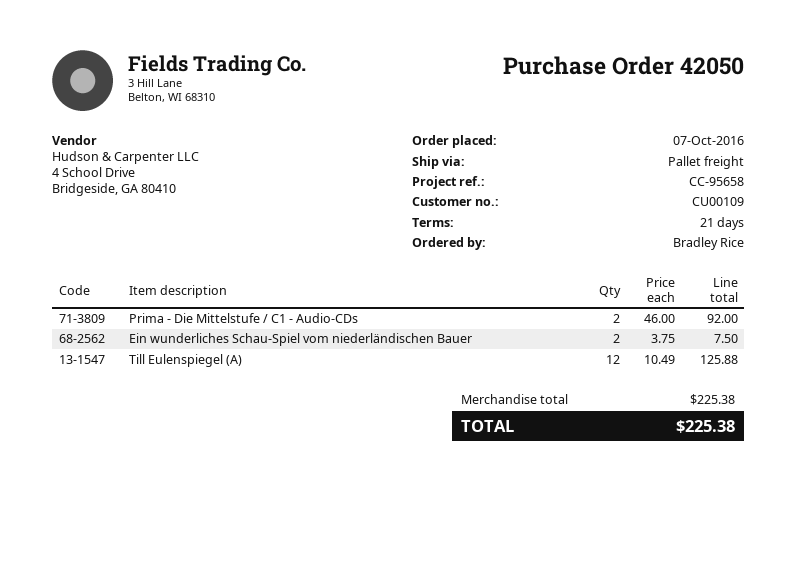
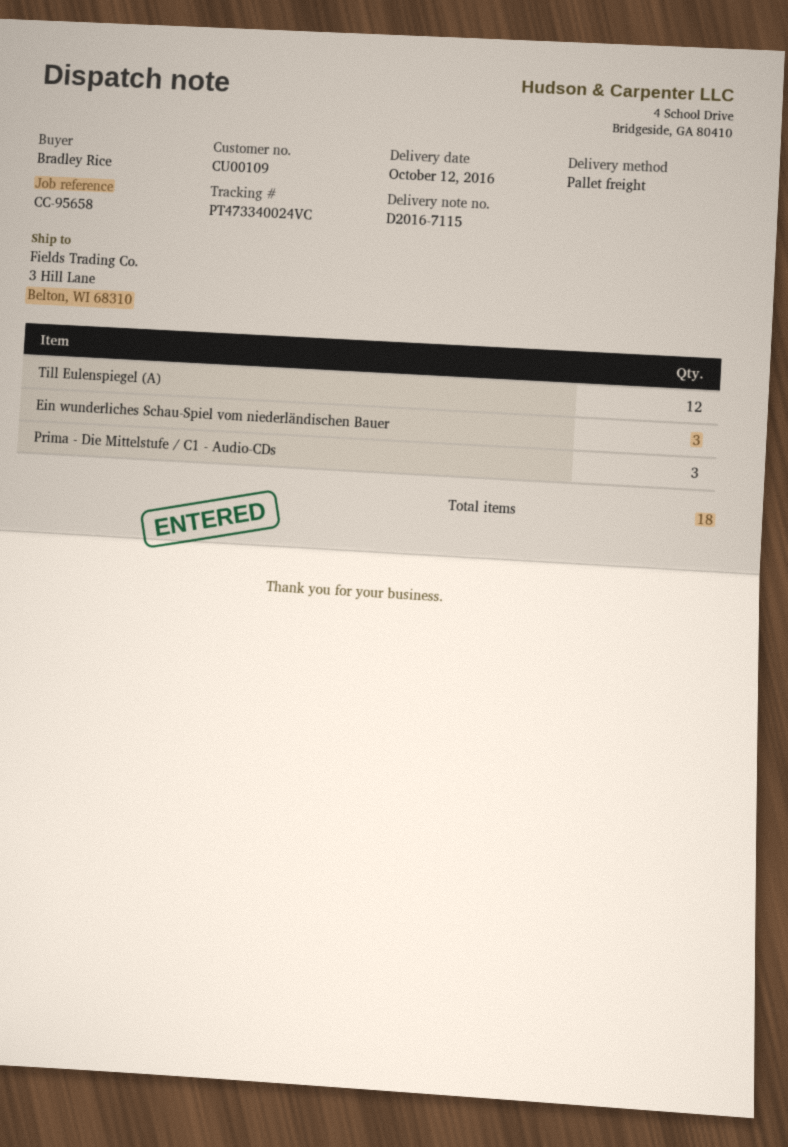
Prima - Die Mittelstufe / C1 - Audio-CDs: 2 -> 3
Ein wunderliches Schau-Spiel vom niederländischen Bauer: 2 -> 3

